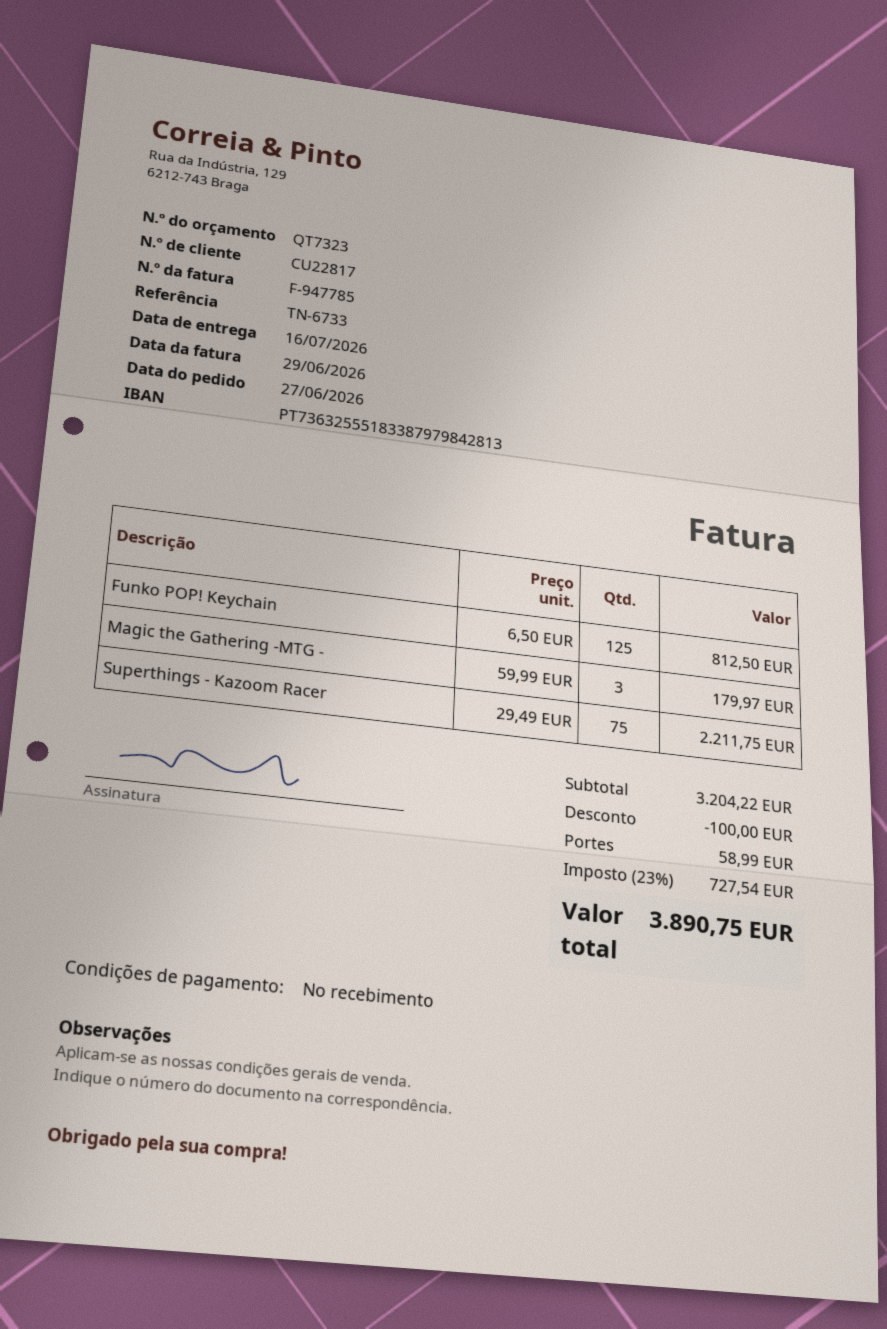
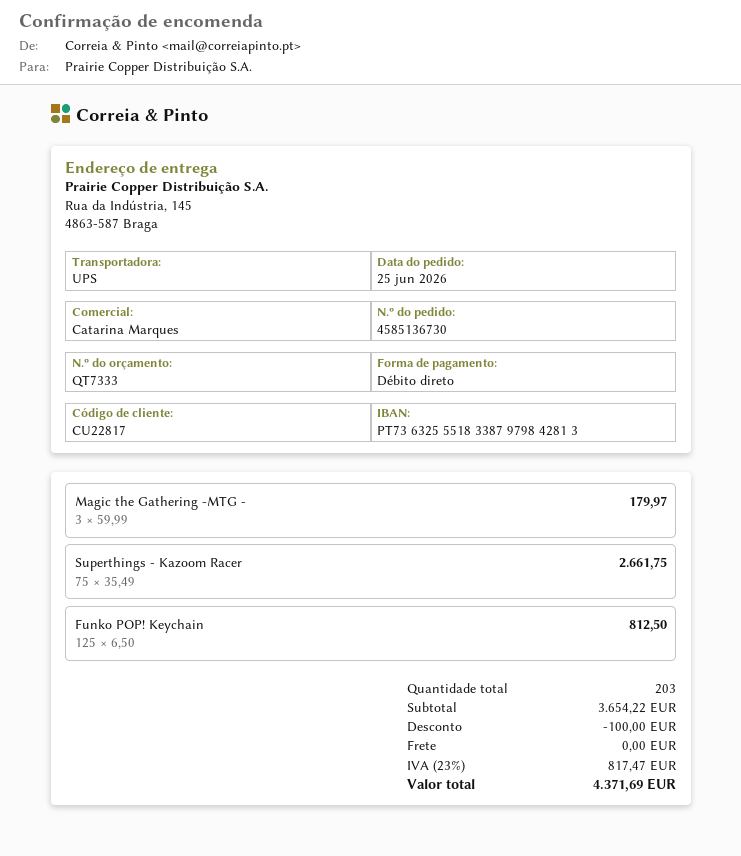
quote number: QT7323 -> QT7333
order date: 2026-06-27 -> 2026-06-25
Superthings - Kazoom Racer: 75 x 29.49 = 2211.75 -> 75 x 35.49 = 2661.75
subtotal: 3204.22 -> 3654.22
shipping: 58.99 -> 0.00
tax: 23% = 727.54 -> 23% = 817.47
total: 3890.75 -> 4371.69

